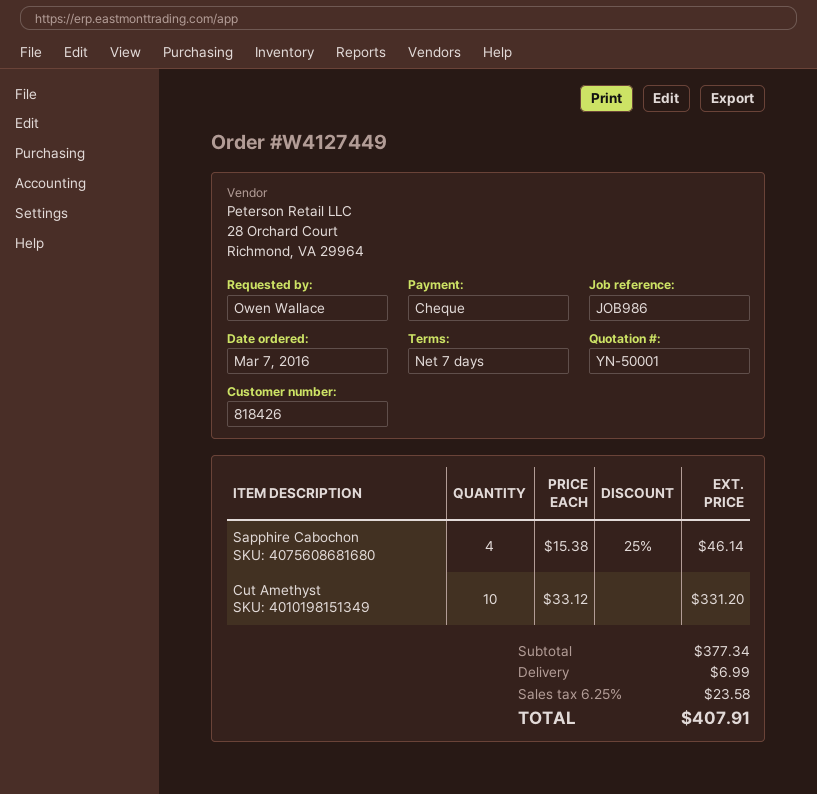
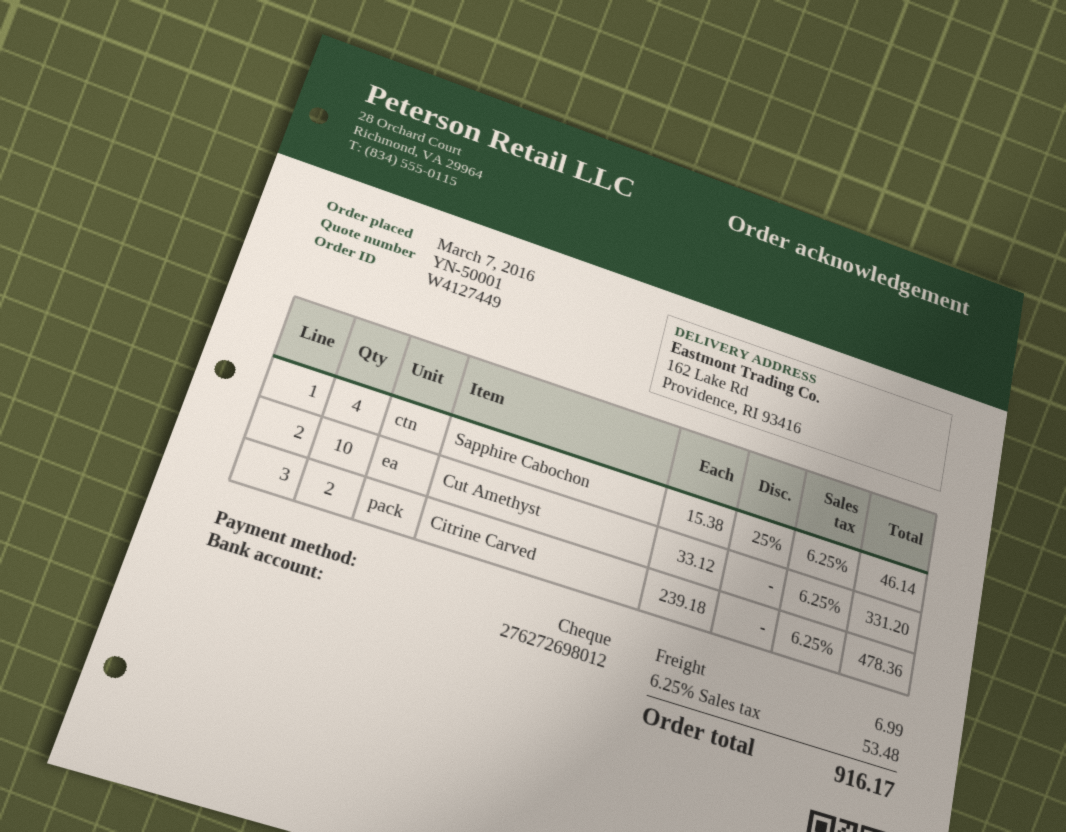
Citrine Carved: none -> 2 x 239.18 = 478.36
tax: 6.25% = 23.58 -> 6.25% = 53.48
total: 407.91 -> 916.17

